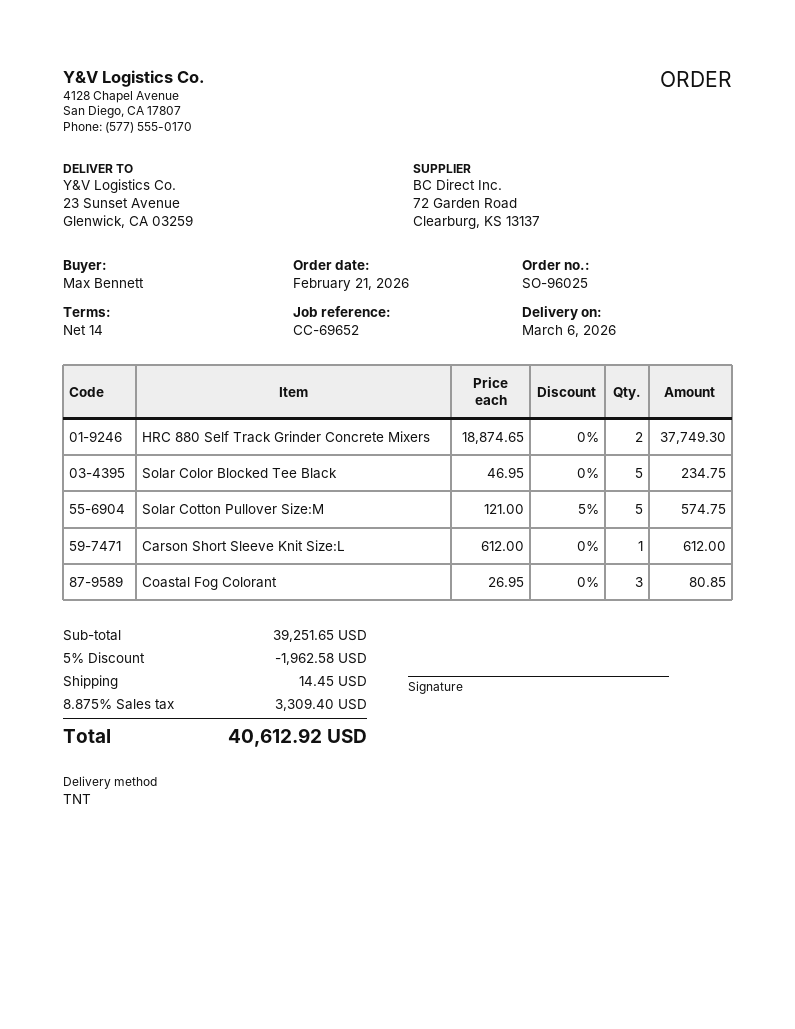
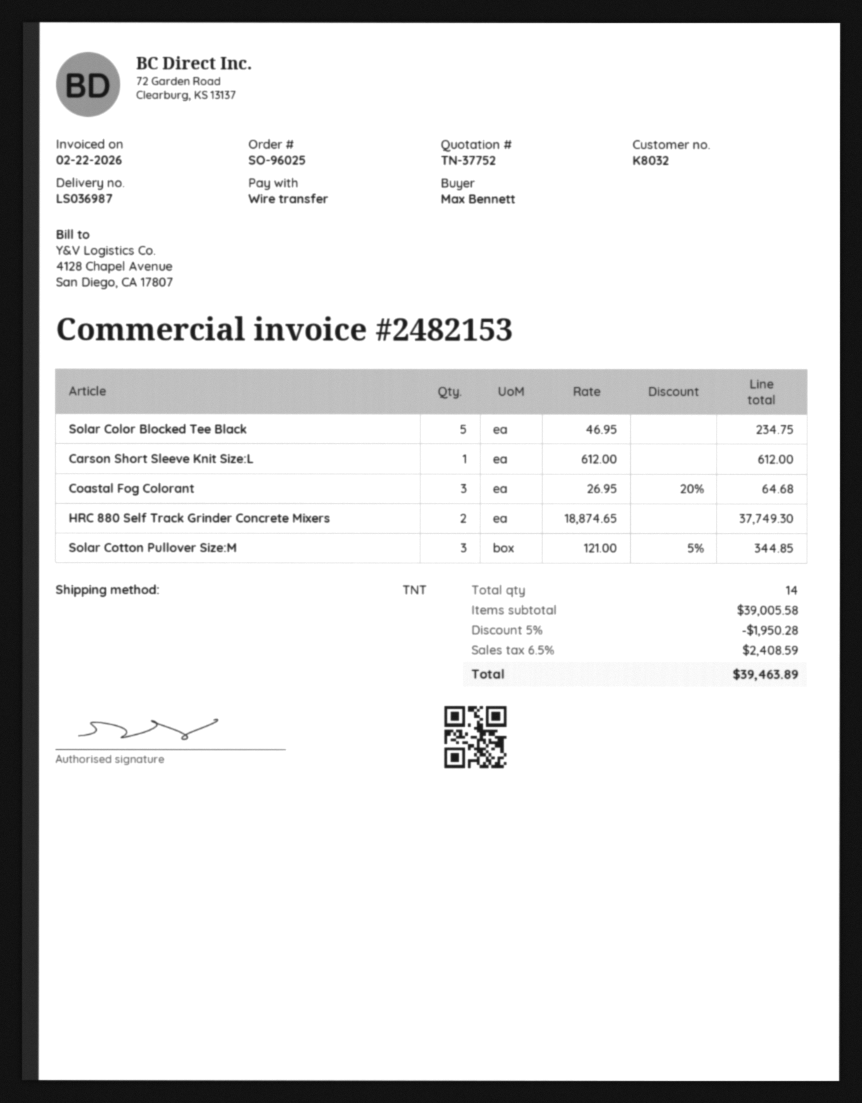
Solar Cotton Pullover Size:M: 5 x 121.00 - 5% = 574.75 -> 3 x 121.00 - 5% = 344.85
Coastal Fog Colorant: 3 x 26.95 = 80.85 -> 3 x 26.95 - 20% = 64.68
subtotal: 39251.65 -> 39005.58
discount: 5% = 1962.58 -> 5% = 1950.28
shipping: 14.45 -> none
tax: 8.875% = 3309.40 -> 6.5% = 2408.59
total: 40612.92 -> 39463.89

